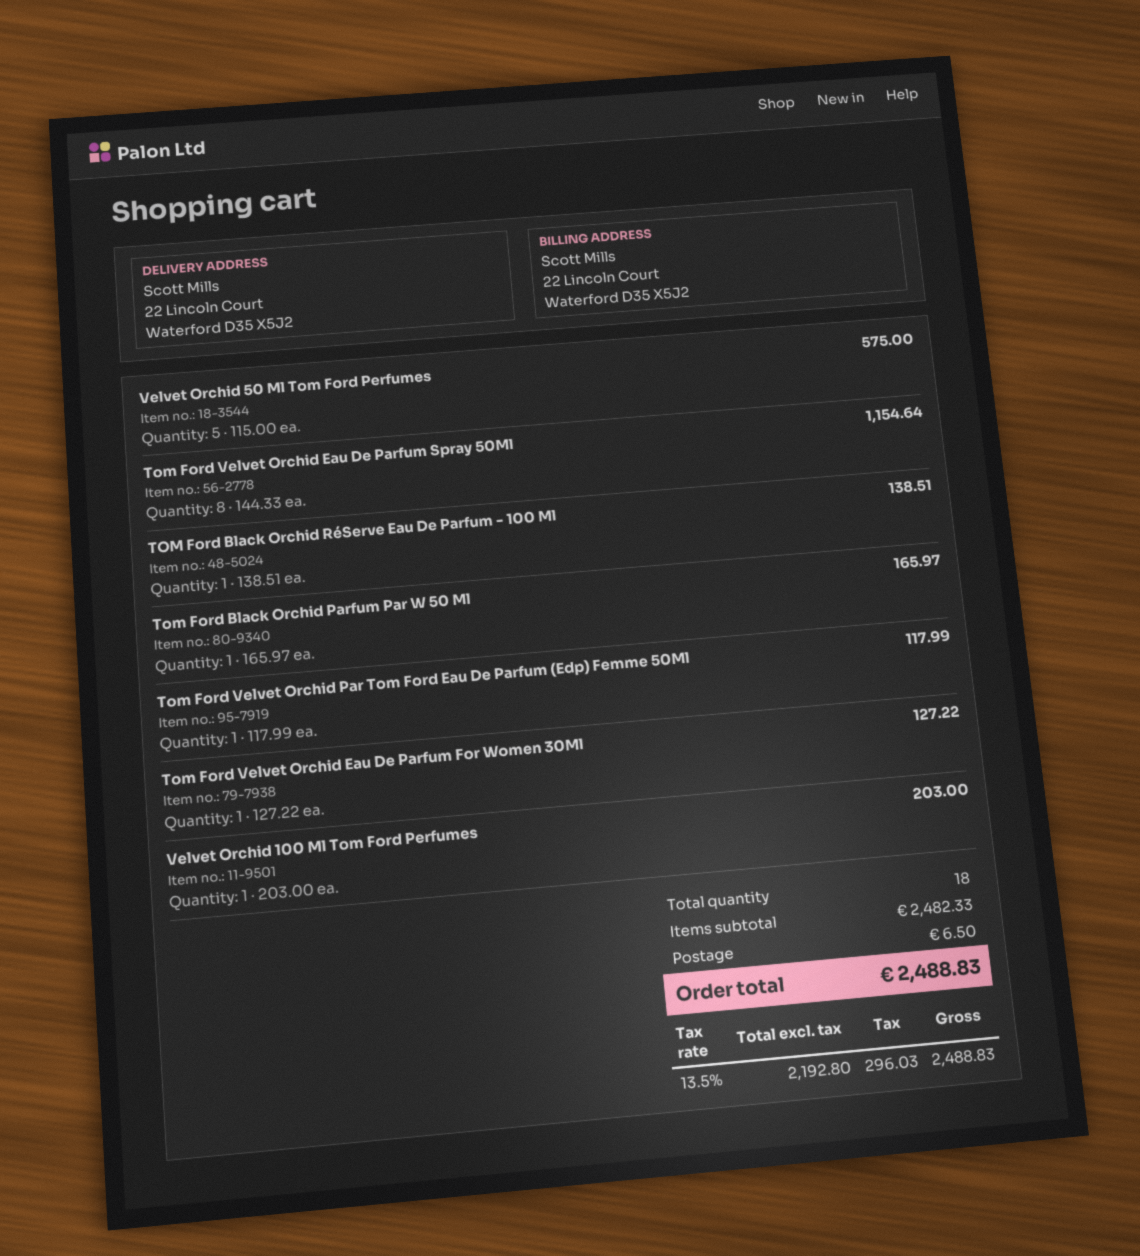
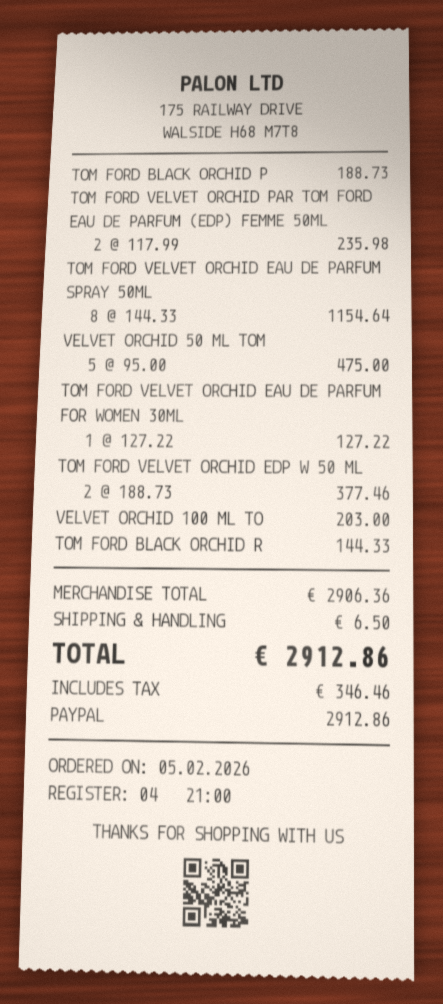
Velvet Orchid 50 Ml Tom Ford Perfumes: 5 x 115.00 = 575.00 -> 5 x 95.00 = 475.00
TOM Ford Black Orchid RéServe Eau De Parfum - 100 Ml: 1 x 138.51 = 138.51 -> 1 x 144.33 = 144.33
Tom Ford Black Orchid Parfum Par W 50 Ml: 1 x 165.97 = 165.97 -> 1 x 188.73 = 188.73
Tom Ford Velvet Orchid Par Tom Ford Eau De Parfum (Edp) Femme 50Ml: 1 x 117.99 = 117.99 -> 2 x 117.99 = 235.98
TOM FORD VELVET ORCHID EDP W 50 ML: none -> 2 x 188.73 = 377.46
subtotal: 2482.33 -> 2906.36
tax: 296.03 -> 346.46
total: 2488.83 -> 2912.86

